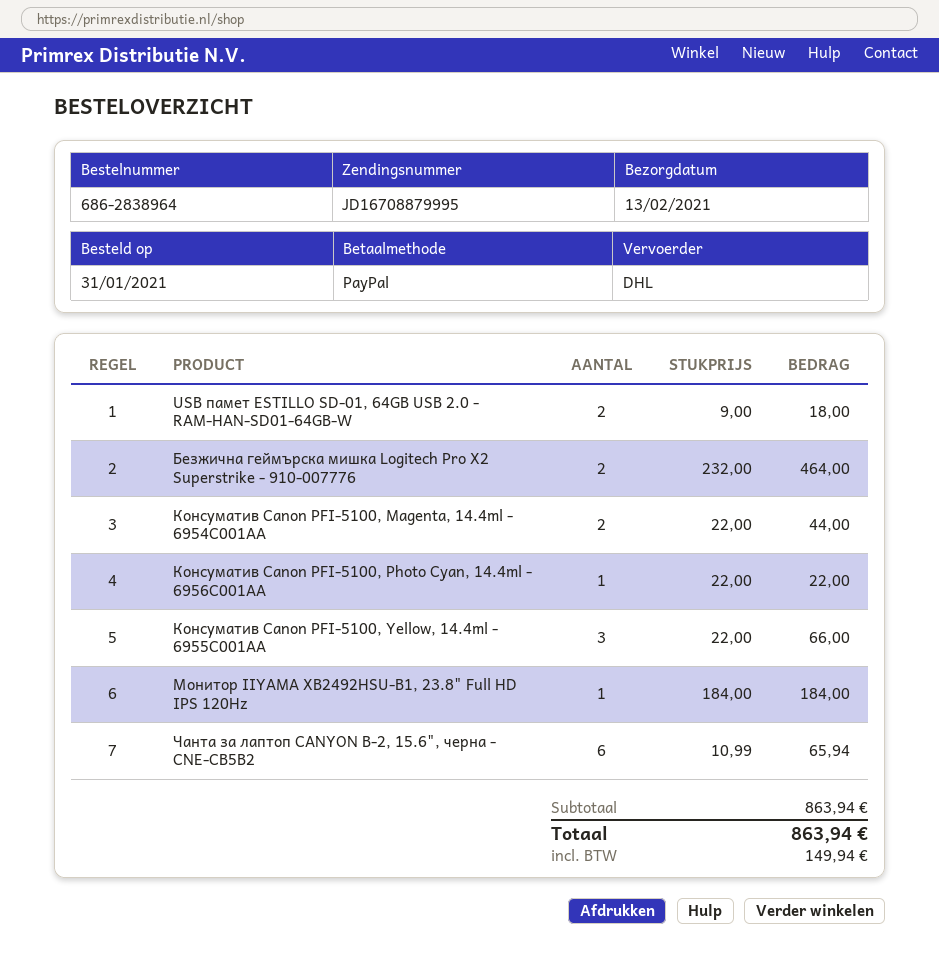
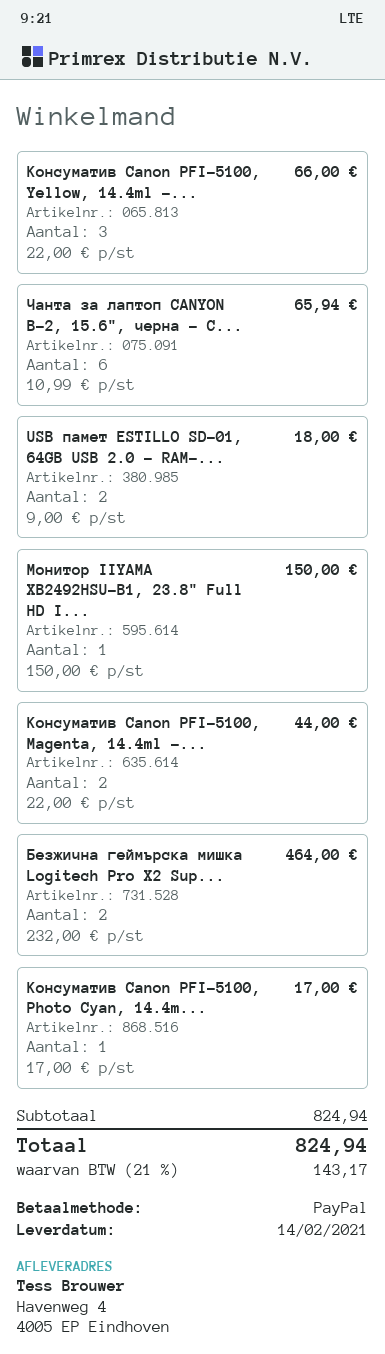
delivery date: 2021-02-13 -> 2021-02-14
Консуматив Canon PFI-5100, Photo Cyan, 14.4ml - 6956C001AA: 1 x 22.00 = 22.00 -> 1 x 17.00 = 17.00
Монитор IIYAMA XB2492HSU-B1, 23.8" Full HD IPS 120Hz: 1 x 184.00 = 184.00 -> 1 x 150.00 = 150.00
subtotal: 863.94 -> 824.94
tax: 149.94 -> 143.17
total: 863.94 -> 824.94

